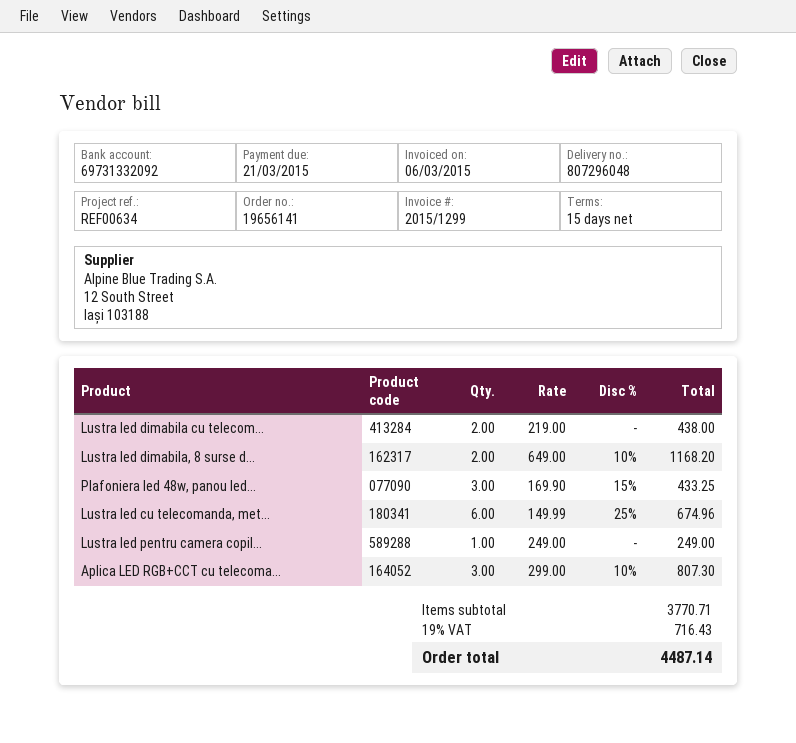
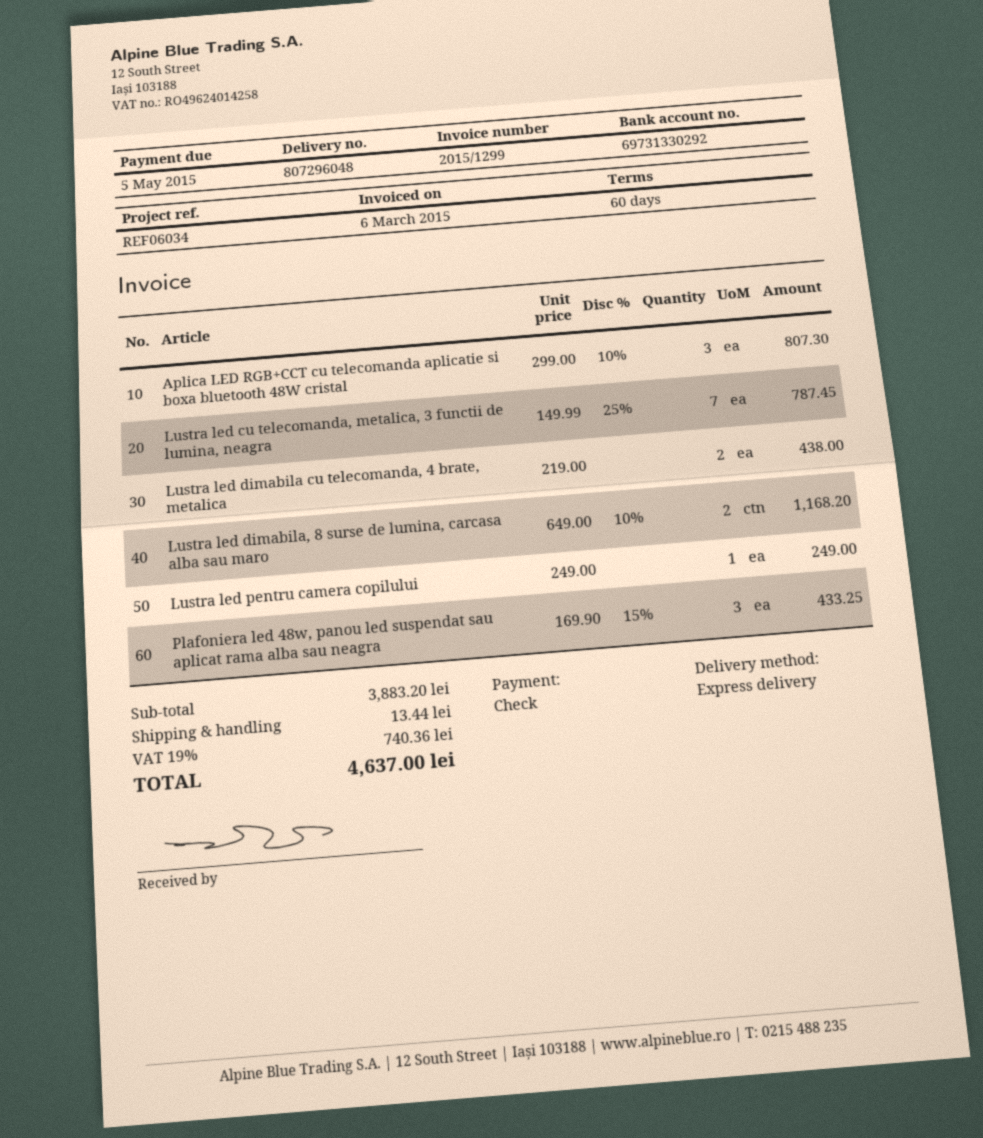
payment terms: 15 days -> 60 days
due date: 2015-03-21 -> 2015-05-05
reference: REF00634 -> REF06034
bank account: 69731332092 -> 69731330292
Lustra led cu telecomanda, met...: 6 x 149.99 - 25% = 674.96 -> 7 x 149.99 - 25% = 787.45
subtotal: 3770.71 -> 3883.20
shipping: none -> 13.44
tax: 19% = 716.43 -> 19% = 740.36
total: 4487.14 -> 4637.00

